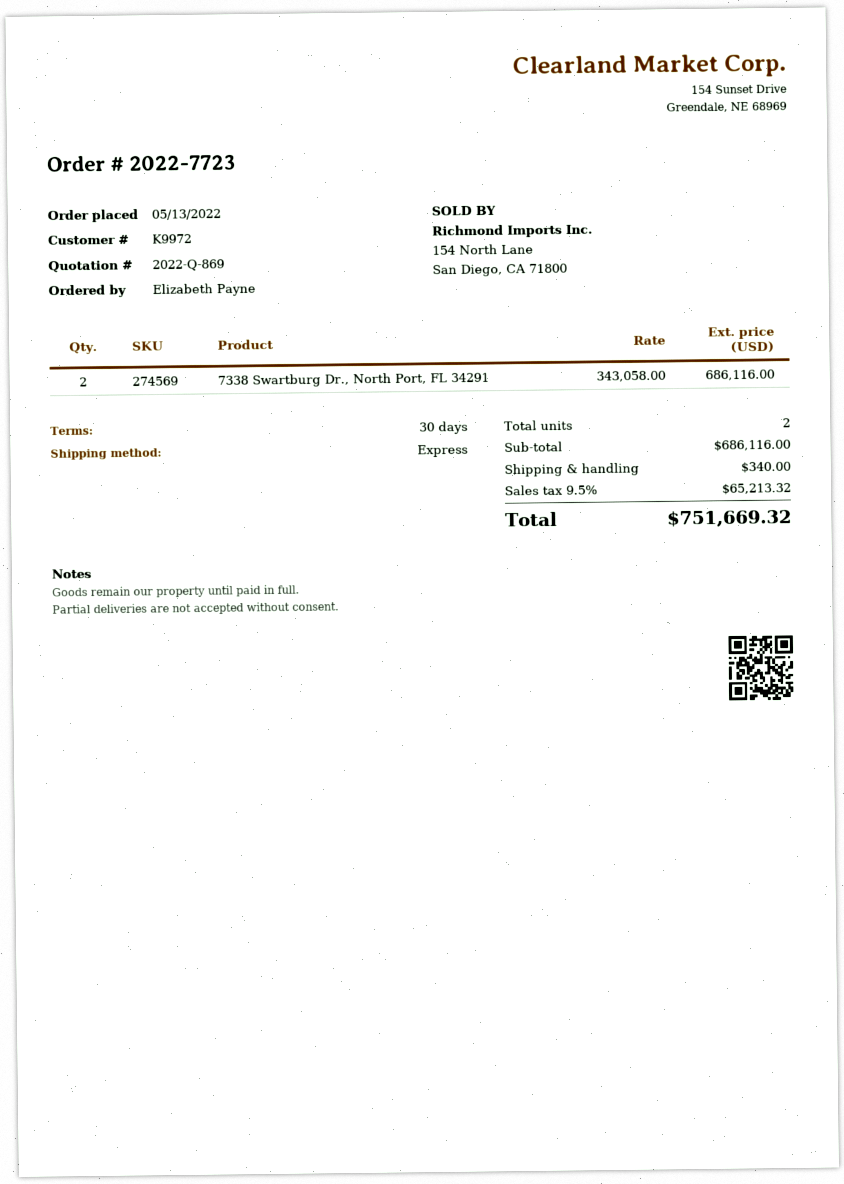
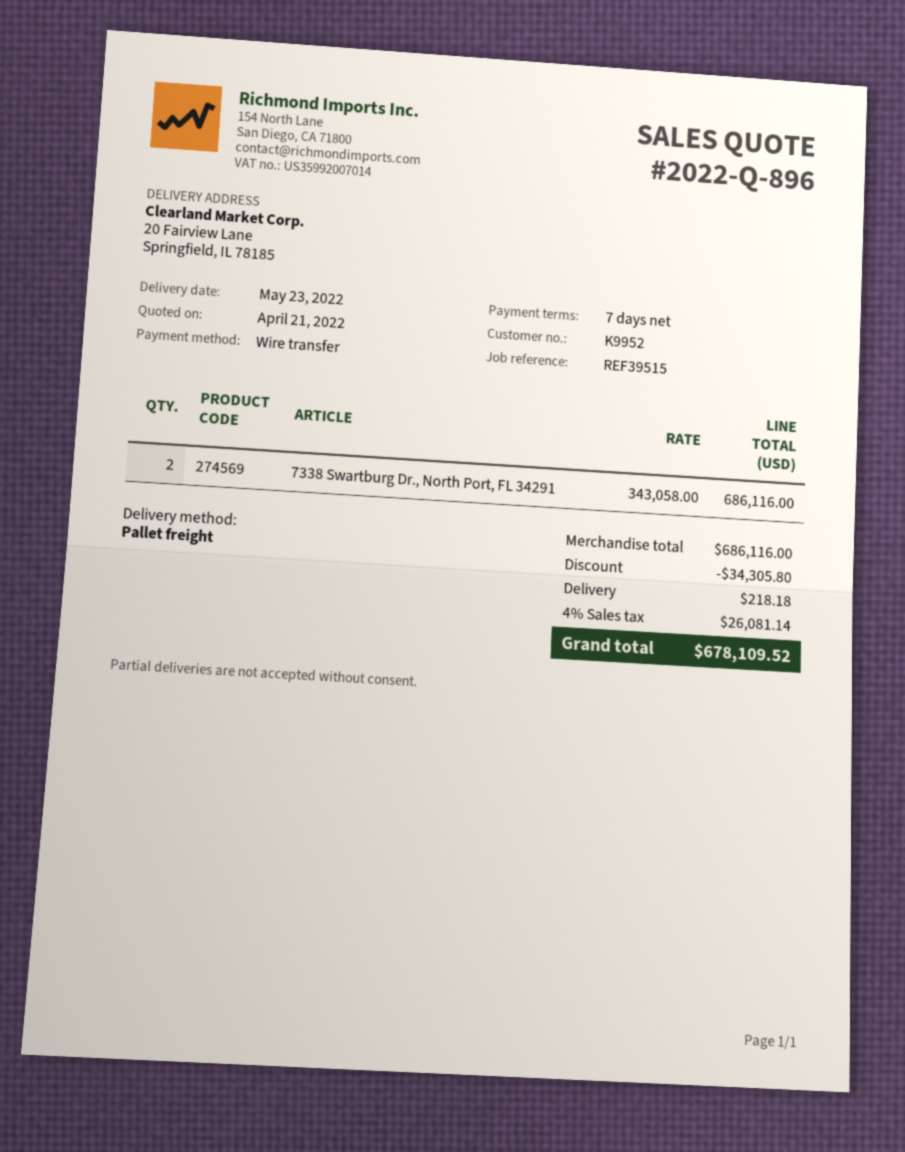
quote number: 2022-Q-869 -> 2022-Q-896
payment terms: 30 days -> 7 days
customer number: K9972 -> K9952
shipping method: express -> pallet freight
discount: none -> 34305.80
shipping: 340.00 -> 218.18
tax: 9.5% = 65213.32 -> 4% = 26081.14
total: 751669.32 -> 678109.52

